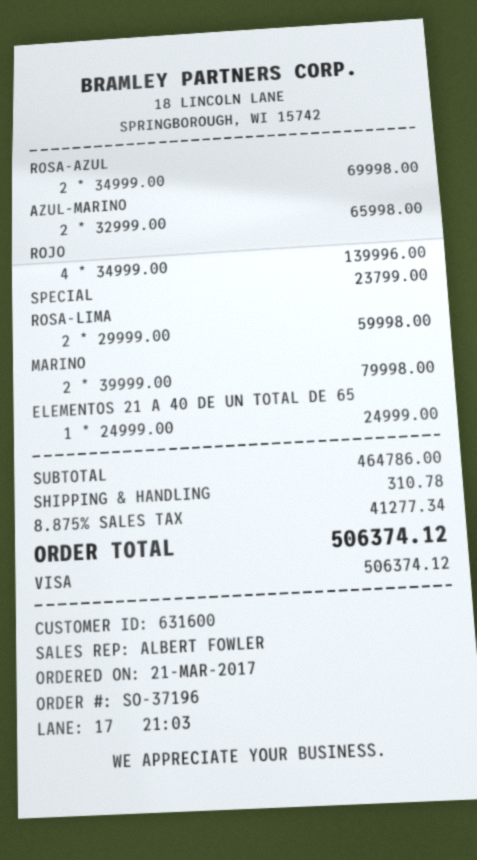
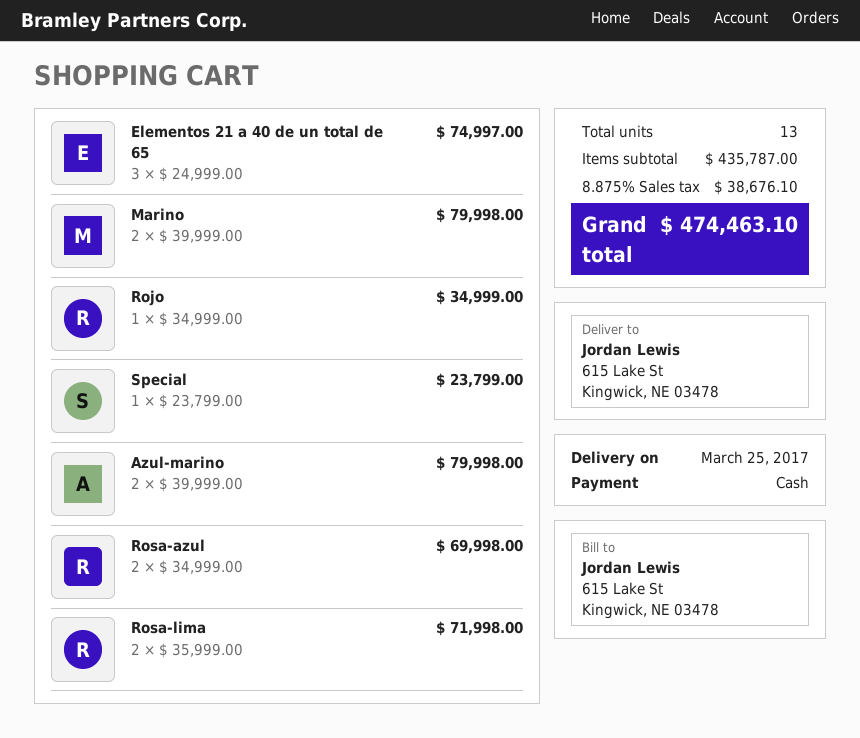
payment method: Visa -> cash
AZUL-MARINO: 2 x 32999.00 = 65998.00 -> 2 x 39999.00 = 79998.00
ROJO: 4 x 34999.00 = 139996.00 -> 1 x 34999.00 = 34999.00
ROSA-LIMA: 2 x 29999.00 = 59998.00 -> 2 x 35999.00 = 71998.00
ELEMENTOS 21 A 40 DE UN TOTAL DE 65: 1 x 24999.00 = 24999.00 -> 3 x 24999.00 = 74997.00
subtotal: 464786.00 -> 435787.00
shipping: 310.78 -> none
tax: 8.875% = 41277.34 -> 8.875% = 38676.10
total: 506374.12 -> 474463.10

